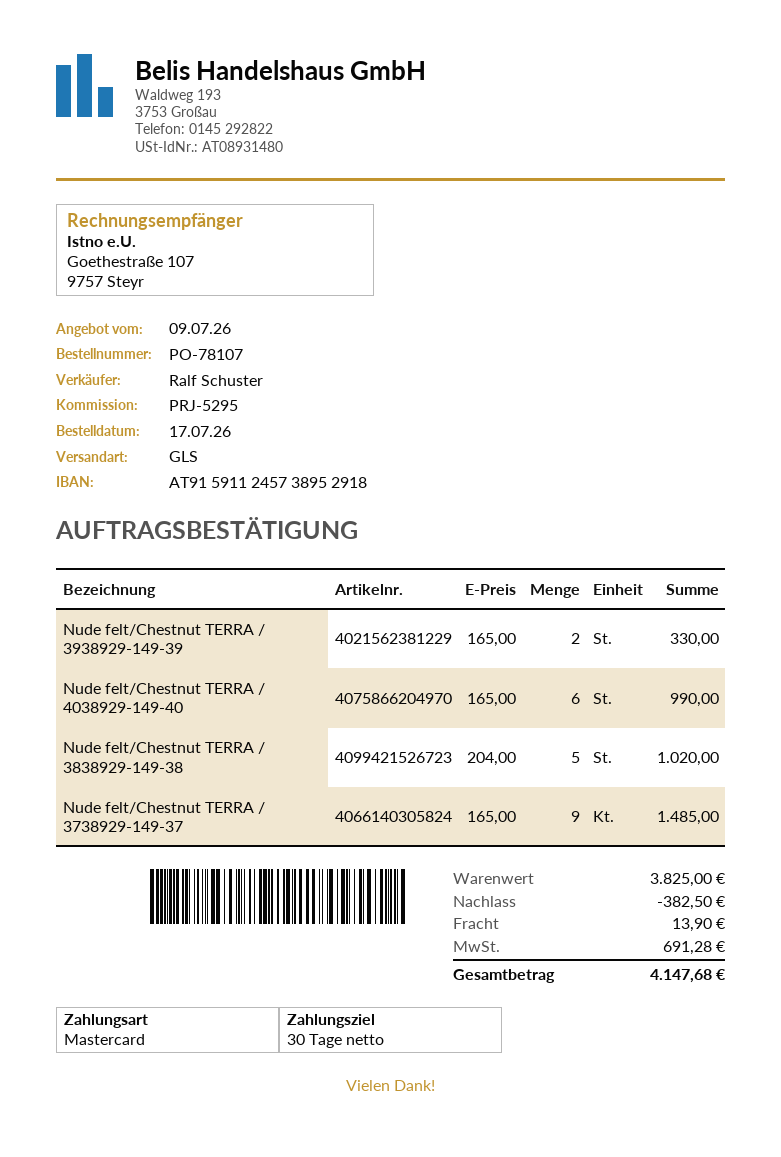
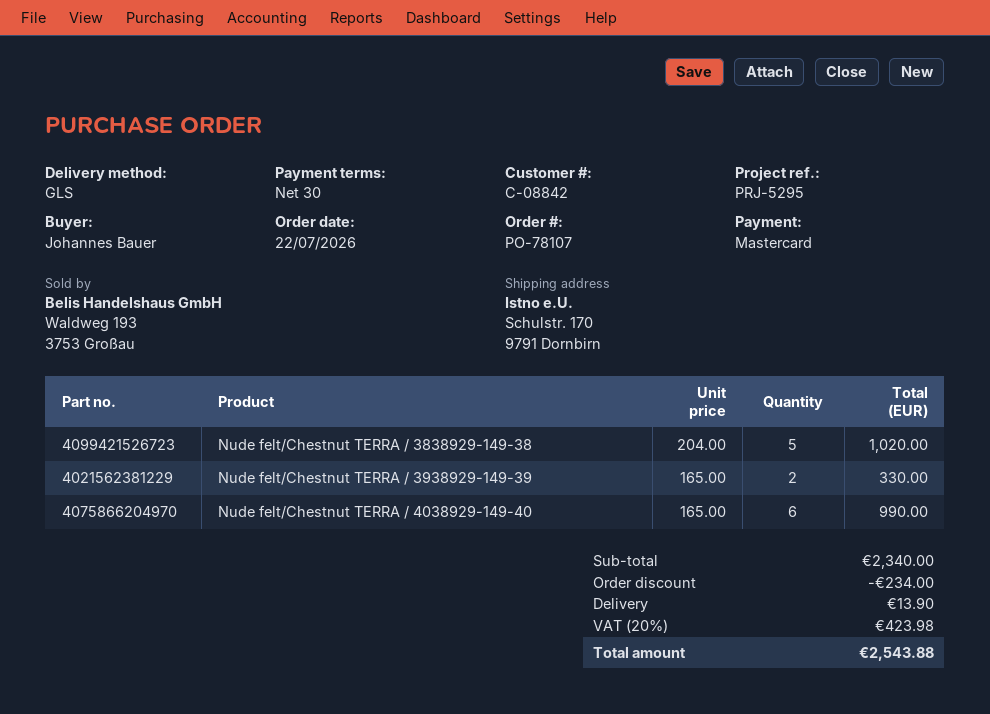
order date: 2026-07-17 -> 2026-07-22
Nude felt/Chestnut TERRA / 3738929-149-37: 9 x 165.00 = 1485.00 -> none
subtotal: 3825.00 -> 2340.00
discount: 382.50 -> 234.00
tax: 691.28 -> 423.98
total: 4147.68 -> 2543.88

